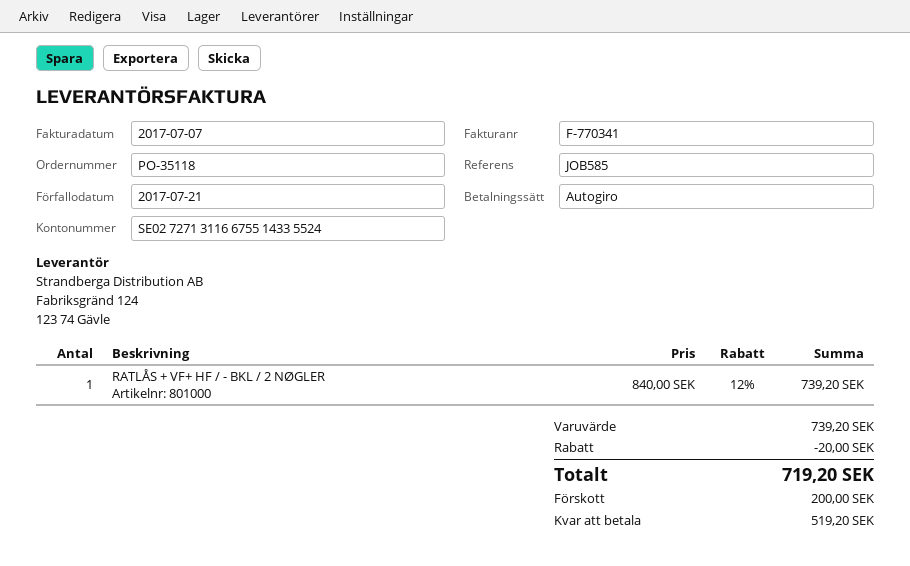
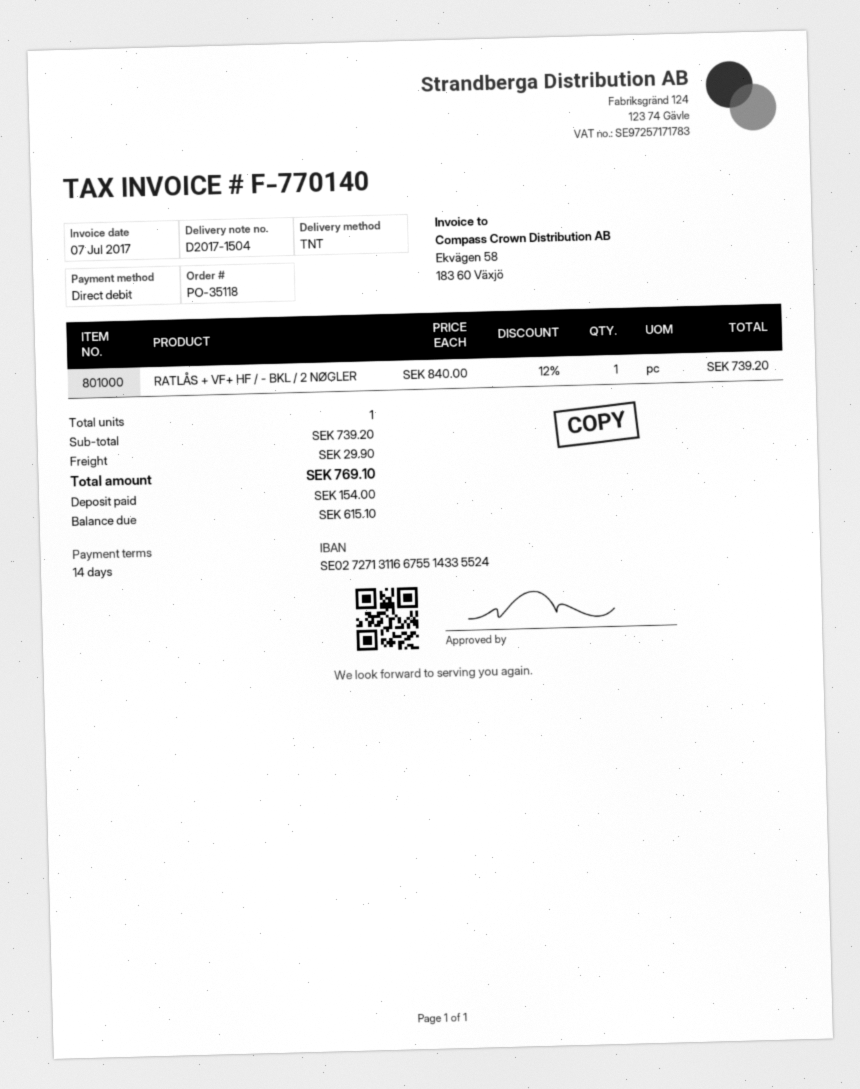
invoice number: F-770341 -> F-770140
discount: 20.00 -> none
shipping: none -> 29.90
total: 719.20 -> 769.10
deposit: 200.00 -> 154.00
balance: 519.20 -> 615.10

